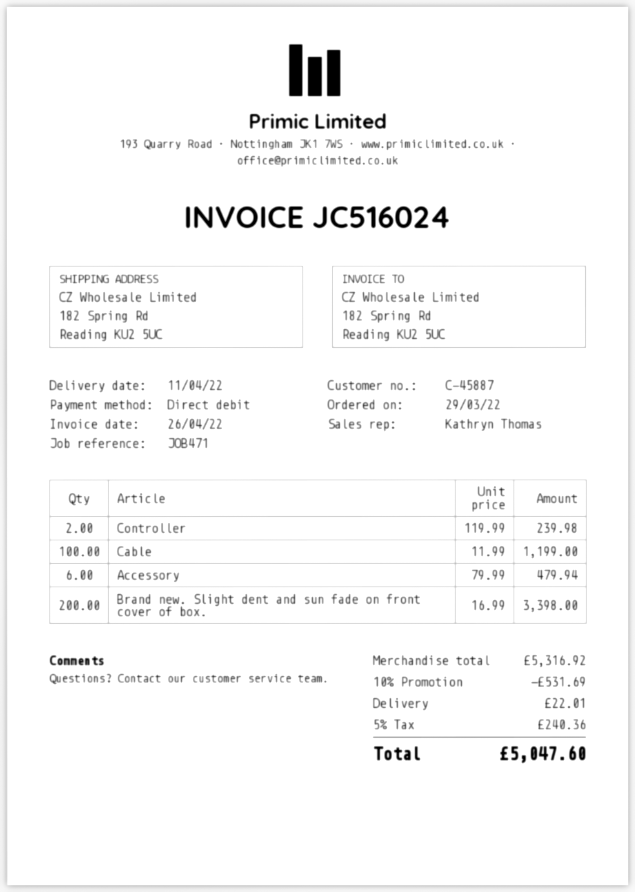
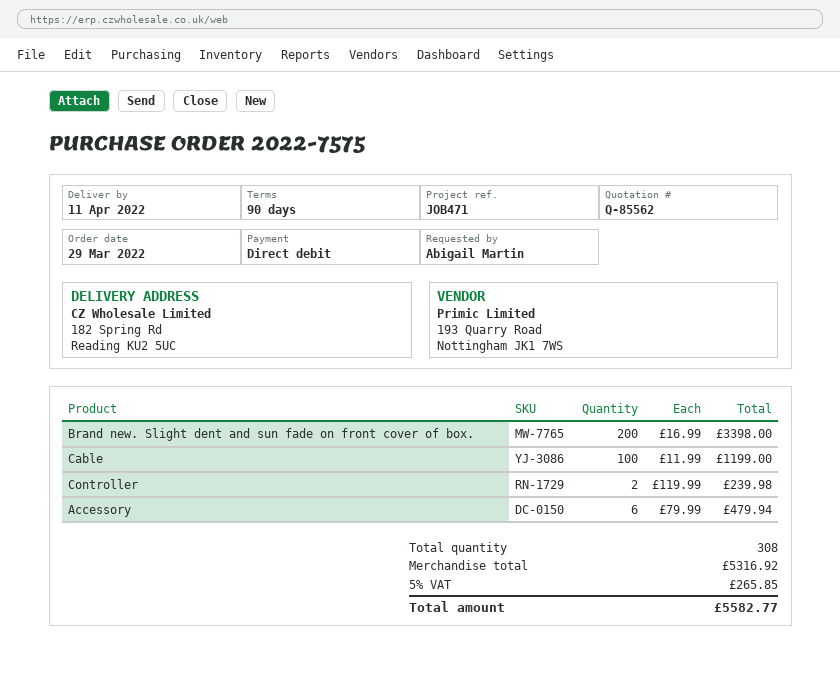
discount: 10% = 531.69 -> none
shipping: 22.01 -> none
tax: 5% = 240.36 -> 5% = 265.85
total: 5047.60 -> 5582.77

